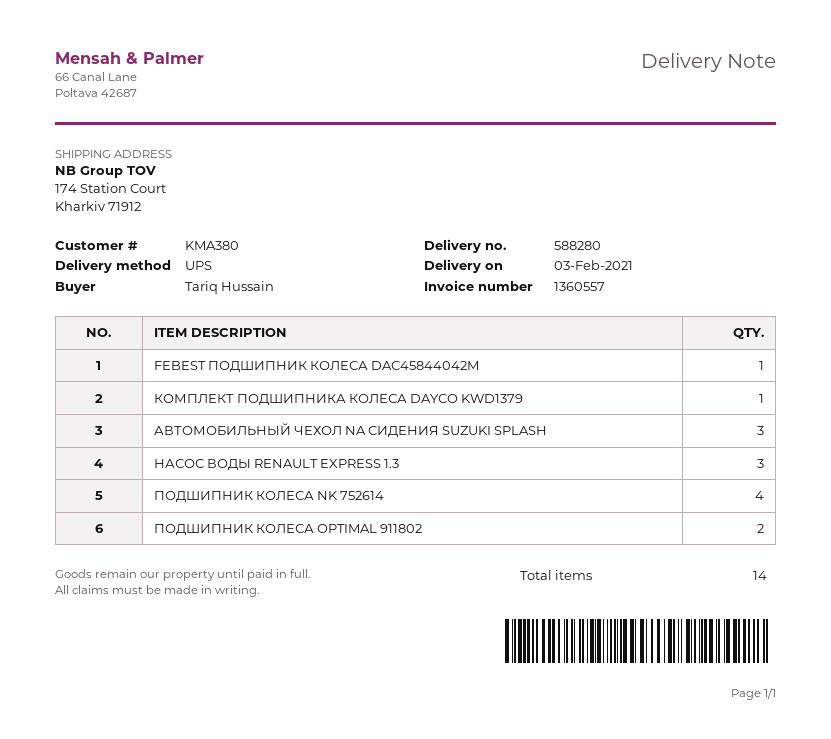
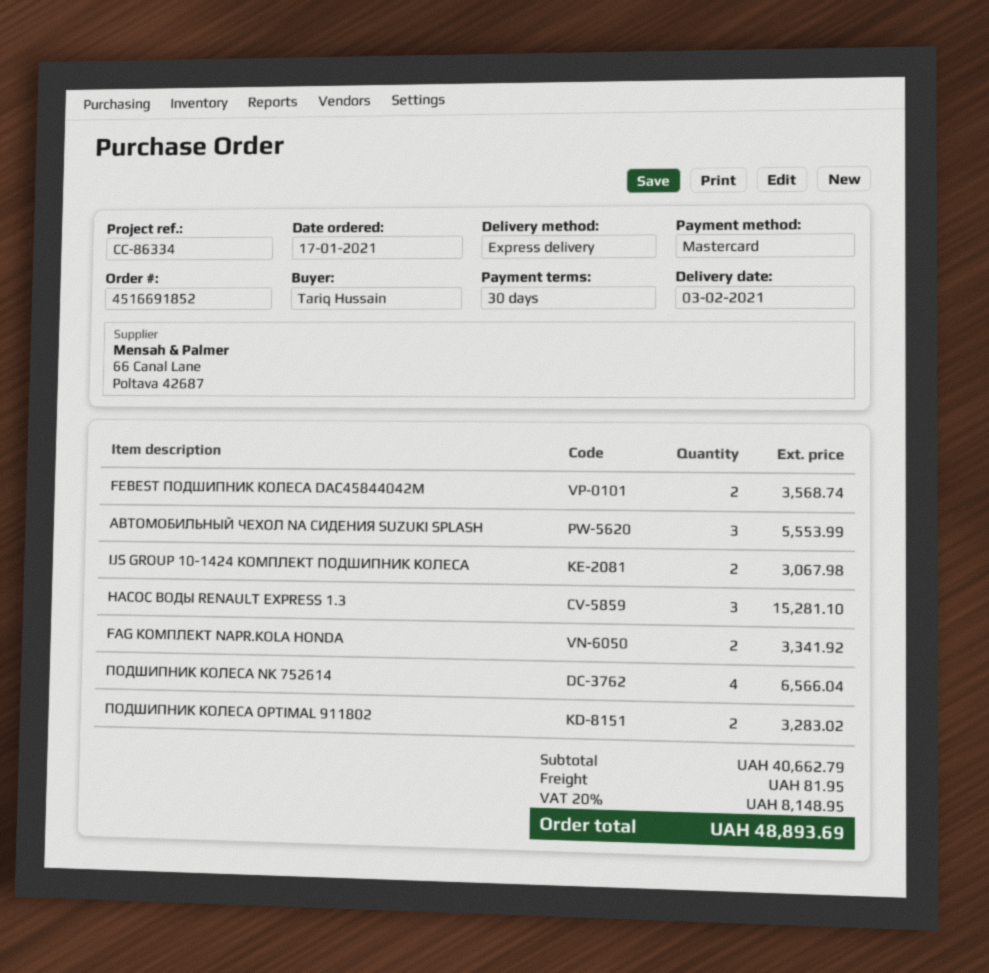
shipping method: UPS -> express
FEBEST ПОДШИПНИК КОЛЕСА DAC45844042M: 1 -> 2
КОМПЛЕКТ ПОДШИПНИКА КОЛЕСА DAYCO KWD1379: 1 -> none
IJS GROUP 10-1424 КОМПЛЕКТ ПОДШИПНИК КОЛЕСА: none -> 2
FAG КОМПЛЕКТ NAPR.KOLA HONDA: none -> 2

